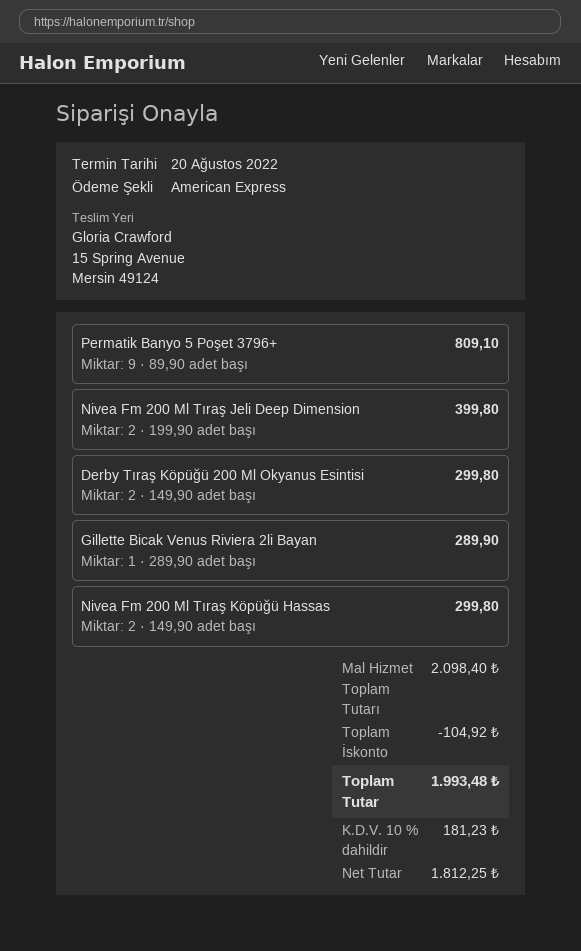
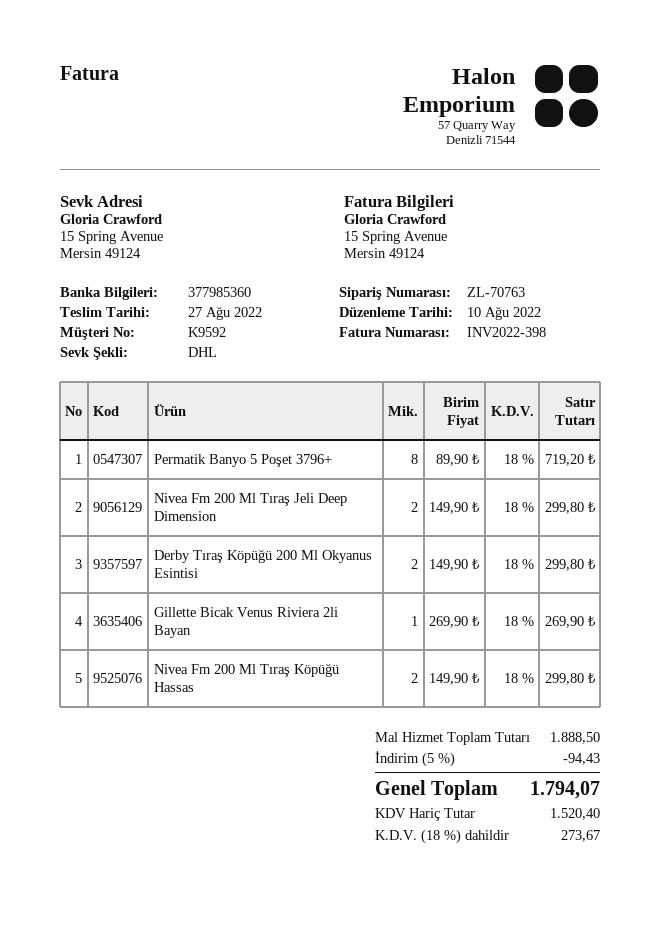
delivery date: 2022-08-20 -> 2022-08-27
Permatik Banyo 5 Poşet 3796+: 9 x 89.90 = 809.10 -> 8 x 89.90 = 719.20
Nivea Fm 200 Ml Tıraş Jeli Deep Dimension: 2 x 199.90 = 399.80 -> 2 x 149.90 = 299.80
Gillette Bicak Venus Riviera 2li Bayan: 1 x 289.90 = 289.90 -> 1 x 269.90 = 269.90
subtotal: 2098.40 -> 1888.50
discount: 104.92 -> 94.43
net: 1812.25 -> 1520.40
tax: 10% = 181.23 -> 18% = 273.67
total: 1993.48 -> 1794.07

